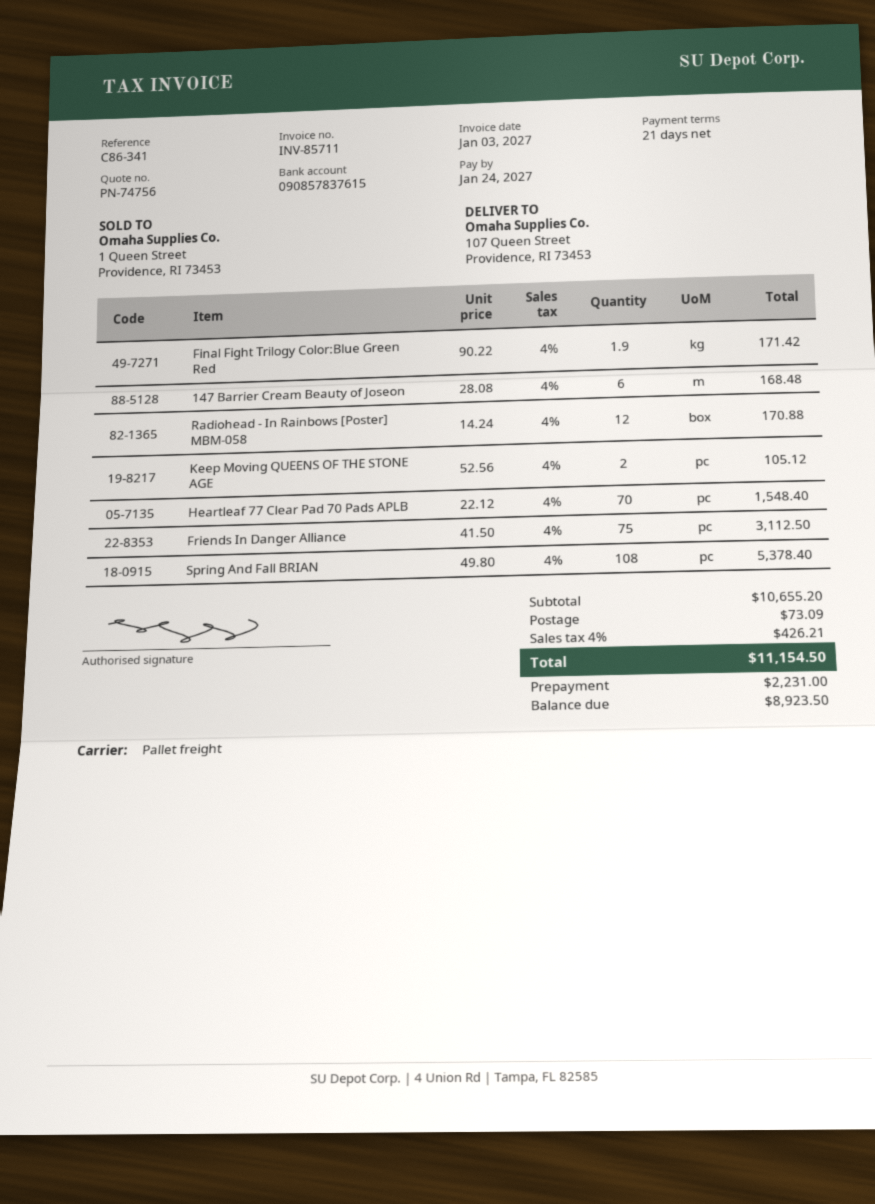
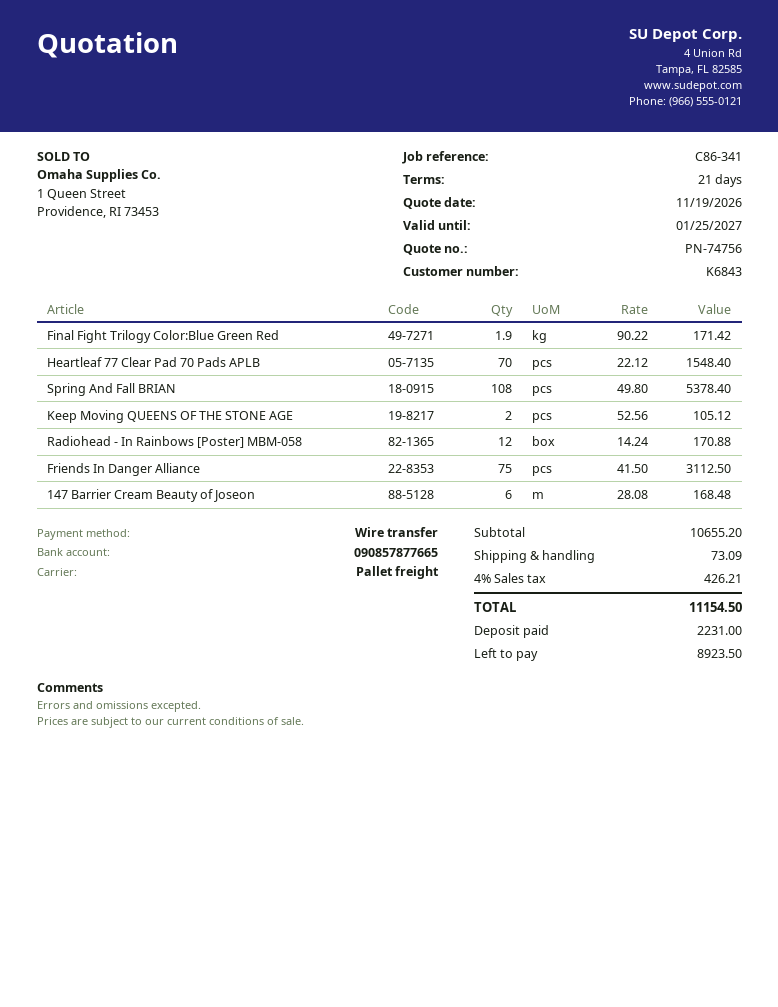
bank account: 090857837615 -> 090857877665

